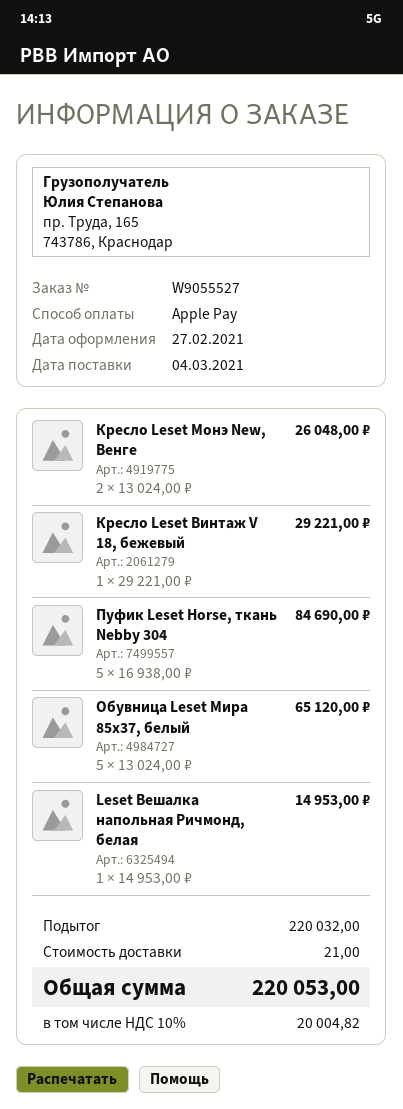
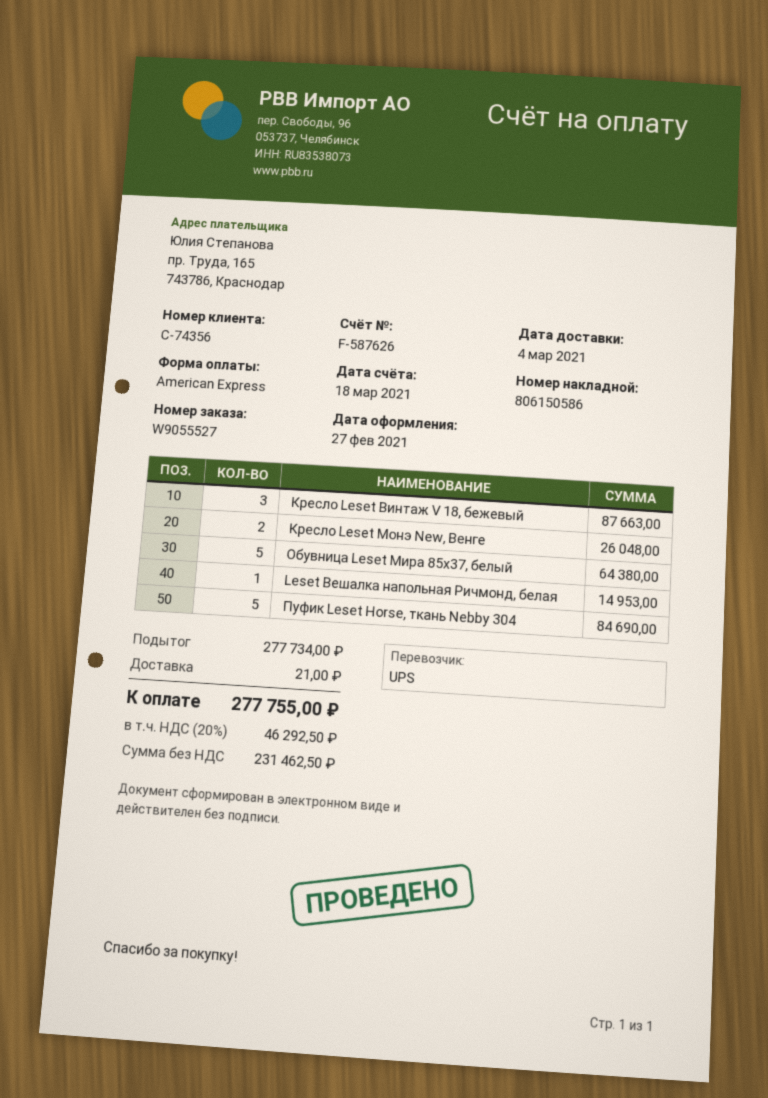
payment method: Apple Pay -> American Express
Кресло Leset Винтаж V 18, бежевый: 1 for 29221.00 -> 3 for 87663.00
Обувница Leset Мира 85х37, белый: 5 for 65120.00 -> 5 for 64380.00
subtotal: 220032.00 -> 277734.00
tax: 10% = 20004.82 -> 20% = 46292.50
total: 220053.00 -> 277755.00

